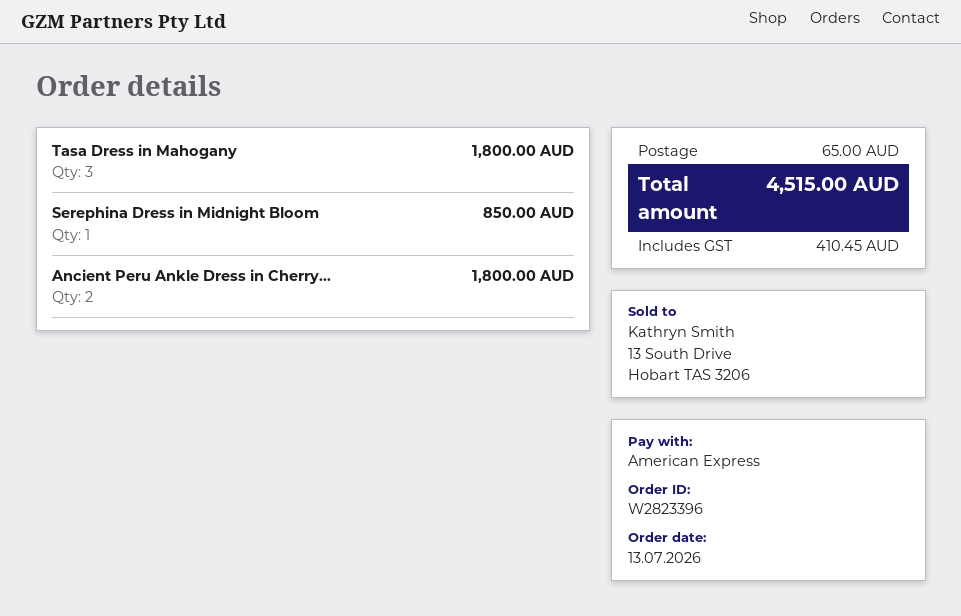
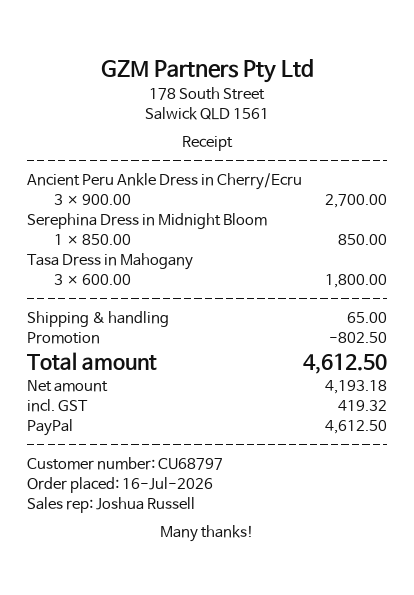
order date: 2026-07-13 -> 2026-07-16
payment method: American Express -> PayPal
Ancient Peru Ankle Dress in Cherry...: 2 for 1800.00 -> 3 for 2700.00
discount: none -> 802.50
tax: 410.45 -> 419.32
total: 4515.00 -> 4612.50

